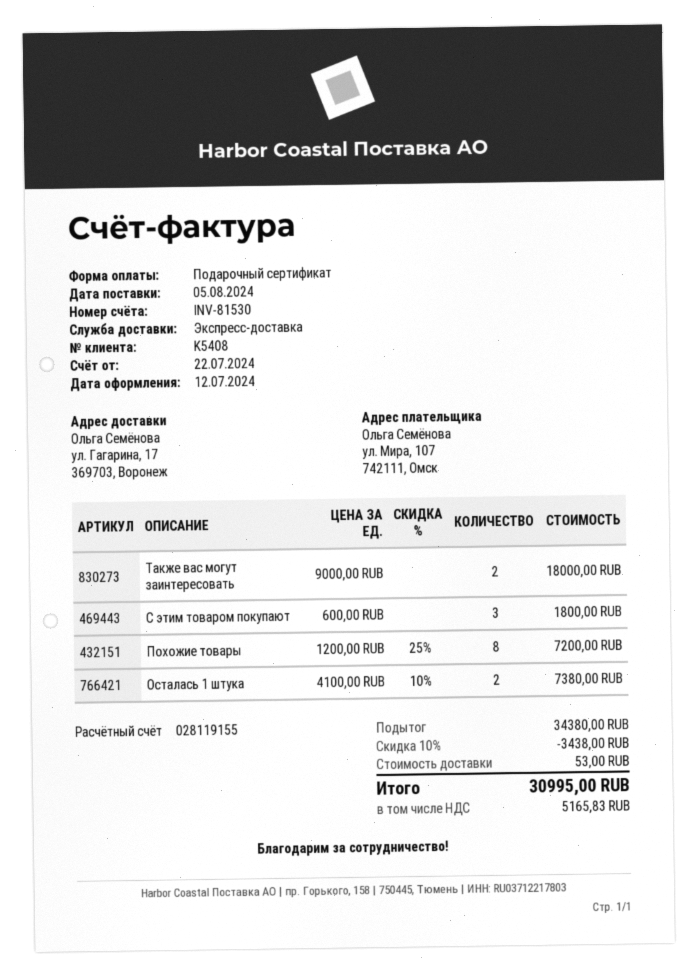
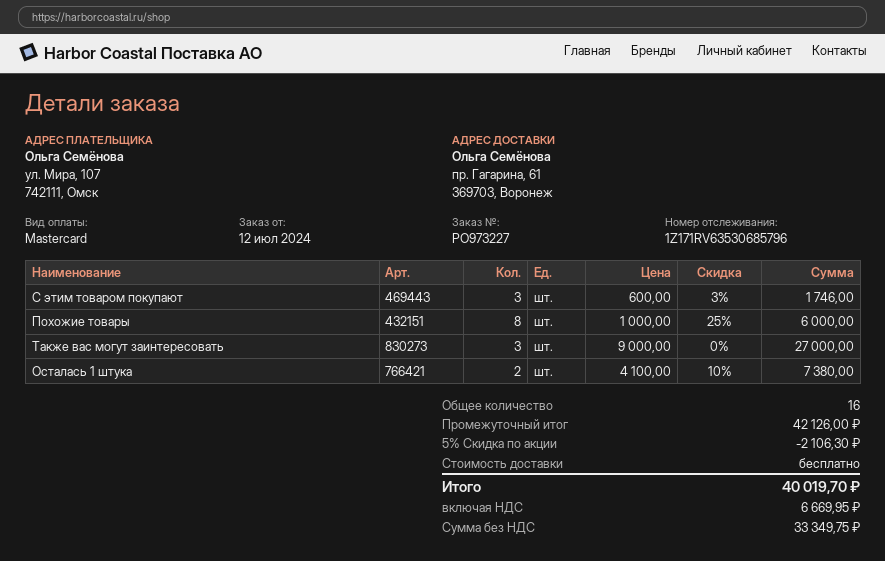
payment method: gift card -> Mastercard
ship to: ул. Гагарина, 17, 369703, Воронеж -> пр. Гагарина, 61, 369703, Воронеж
Также вас могут заинтересовать: 2 x 9000.00 = 18000.00 -> 3 x 9000.00 = 27000.00
С этим товаром покупают: 3 x 600.00 = 1800.00 -> 3 x 600.00 - 3% = 1746.00
Похожие товары: 8 x 1200.00 - 25% = 7200.00 -> 8 x 1000.00 - 25% = 6000.00
subtotal: 34380.00 -> 42126.00
discount: 10% = 3438.00 -> 5% = 2106.30
shipping: 53.00 -> 0.00
tax: 5165.83 -> 6669.95
total: 30995.00 -> 40019.70

